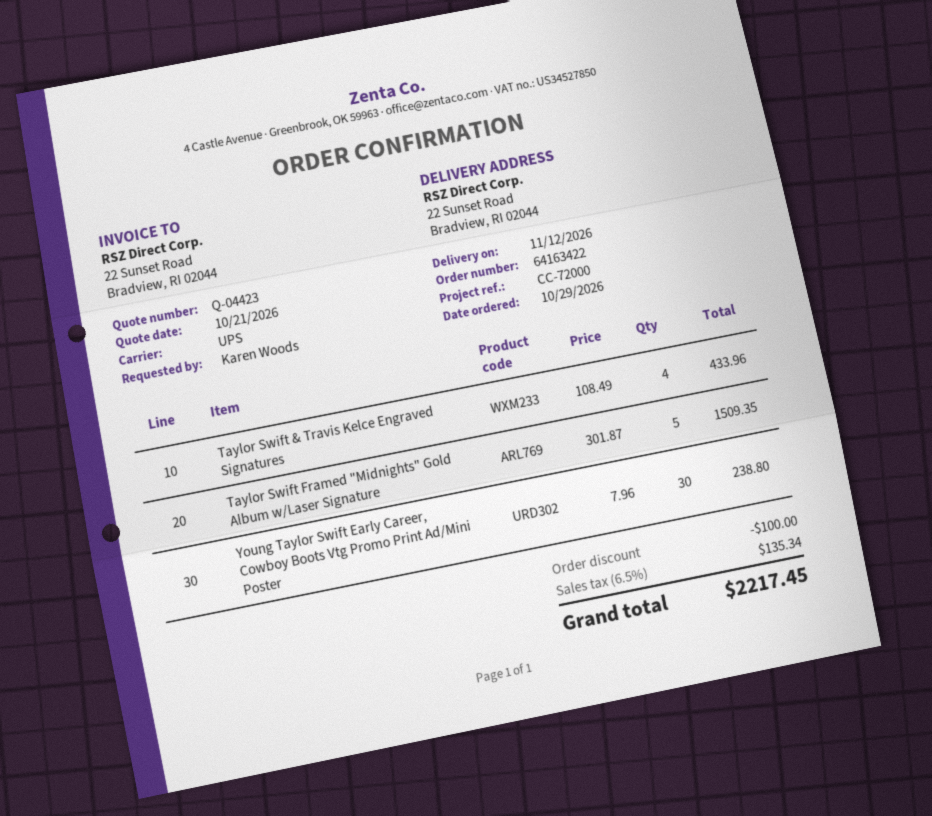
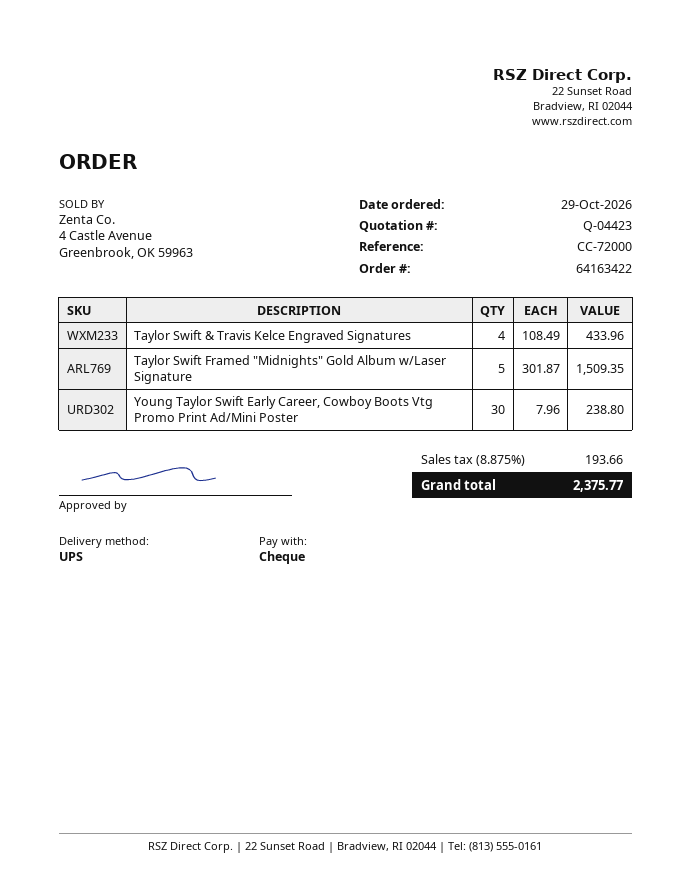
discount: 100.00 -> none
tax: 6.5% = 135.34 -> 8.875% = 193.66
total: 2217.45 -> 2375.77

